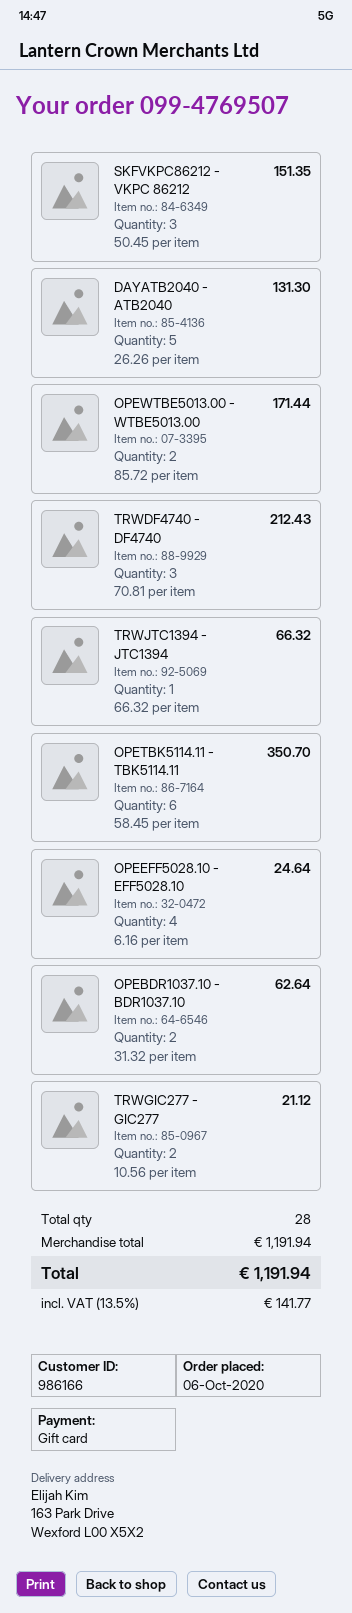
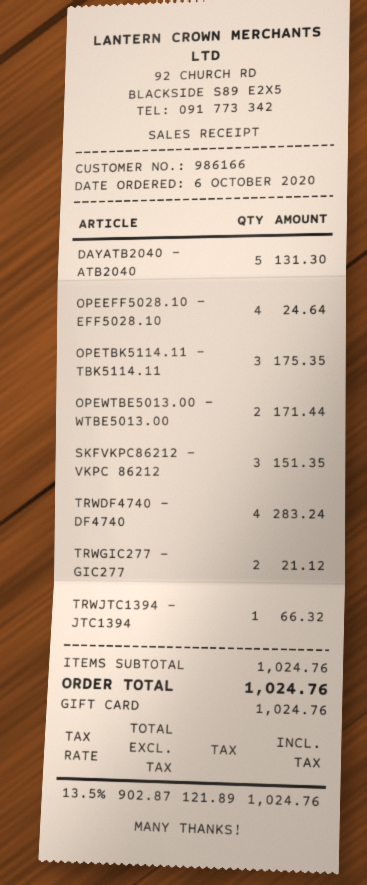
TRWDF4740 - DF4740: 3 for 212.43 -> 4 for 283.24
OPETBK5114.11 - TBK5114.11: 6 for 350.70 -> 3 for 175.35
OPEBDR1037.10 - BDR1037.10: 2 for 62.64 -> none
subtotal: 1191.94 -> 1024.76
tax: 13.5% = 141.77 -> 13.5% = 121.89
total: 1191.94 -> 1024.76

